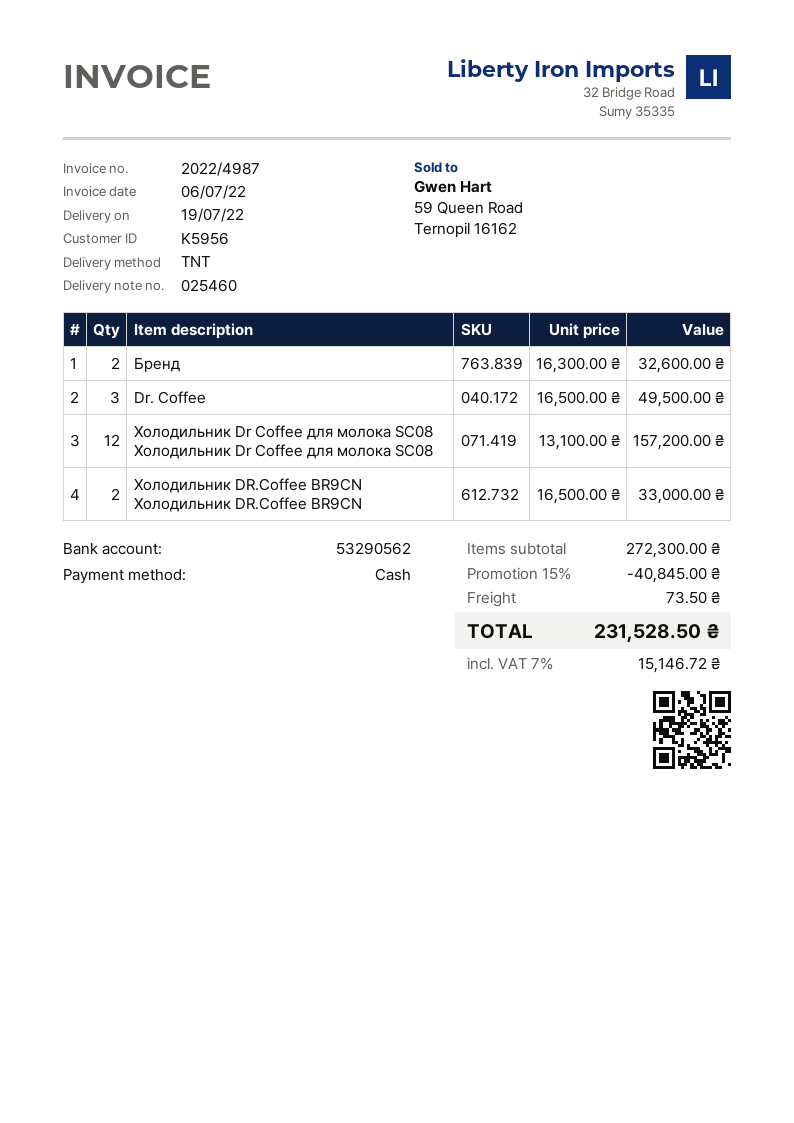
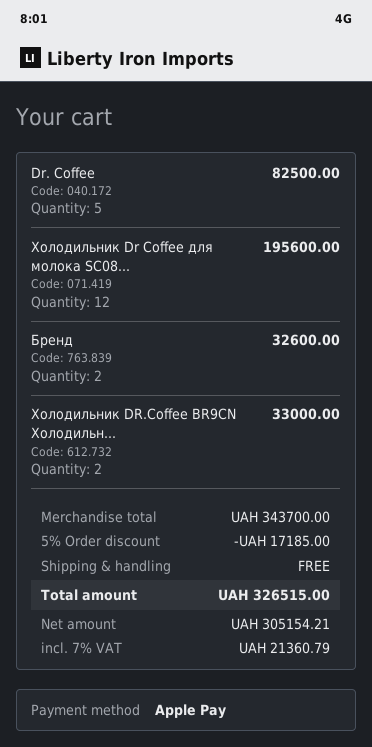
payment method: cash -> Apple Pay
Dr. Coffee: 3 for 49500.00 -> 5 for 82500.00
Холодильник Dr Coffee для молока SC08 Холодильник Dr Coffee для молока SC08: 12 for 157200.00 -> 12 for 195600.00
subtotal: 272300.00 -> 343700.00
discount: 15% = 40845.00 -> 5% = 17185.00
shipping: 73.50 -> 0.00
tax: 7% = 15146.72 -> 7% = 21360.79
total: 231528.50 -> 326515.00

